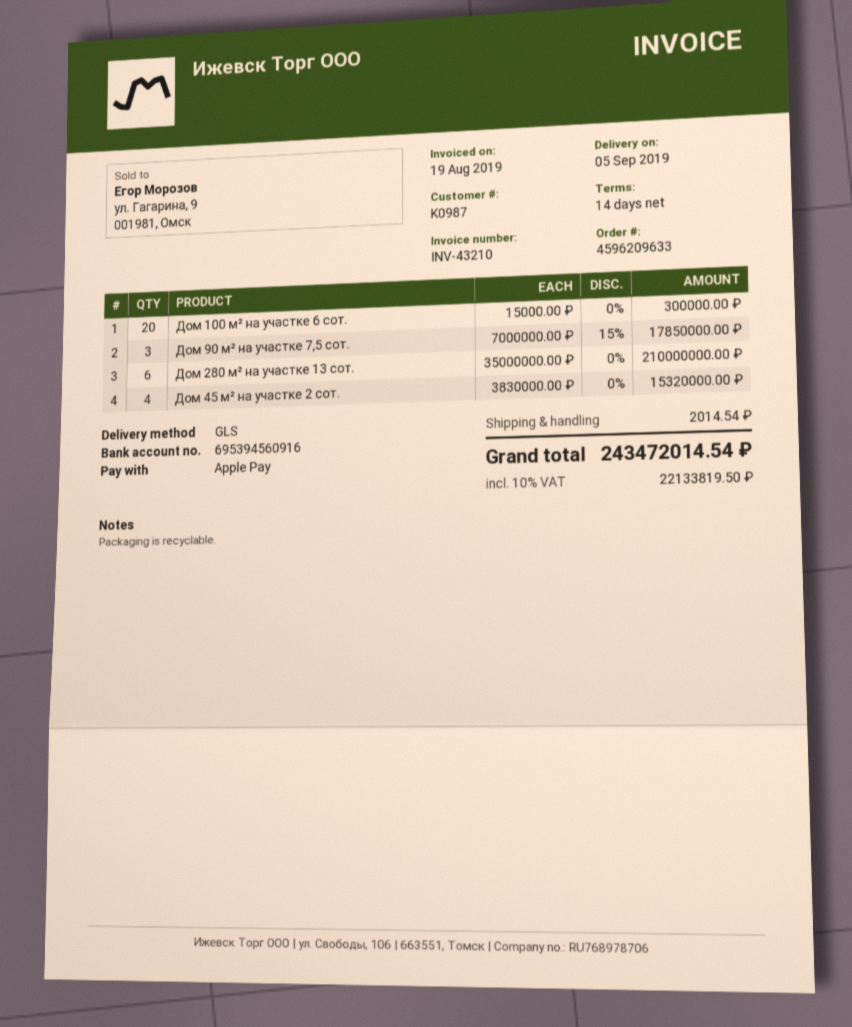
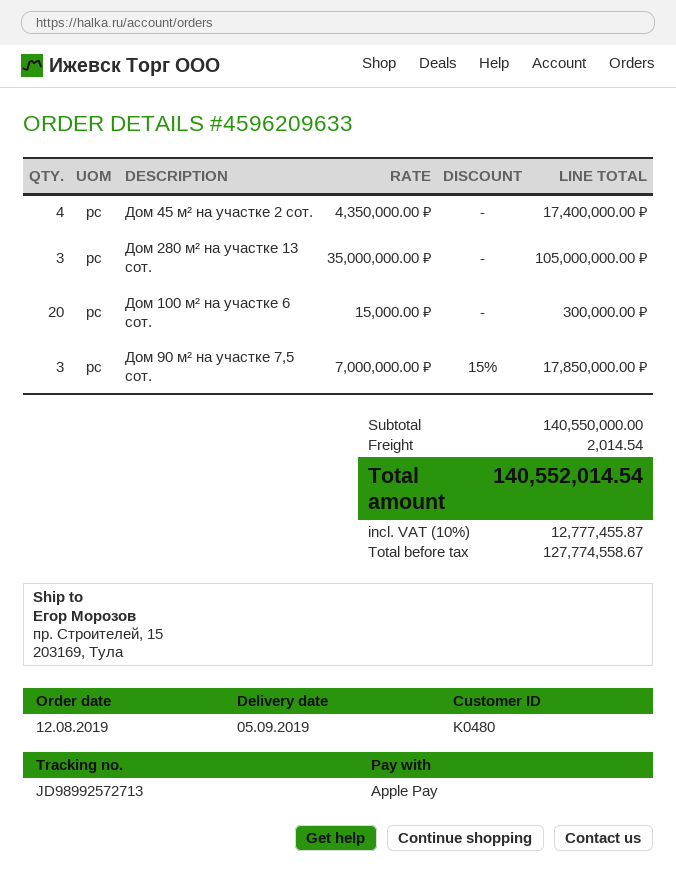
customer number: K0987 -> K0480
Дом 280 м² на участке 13 сот.: 6 x 35000000.00 = 210000000.00 -> 3 x 35000000.00 = 105000000.00
Дом 45 м² на участке 2 сот.: 4 x 3830000.00 = 15320000.00 -> 4 x 4350000.00 = 17400000.00
tax: 10% = 22133819.50 -> 10% = 12777455.87
total: 243472014.54 -> 140552014.54

